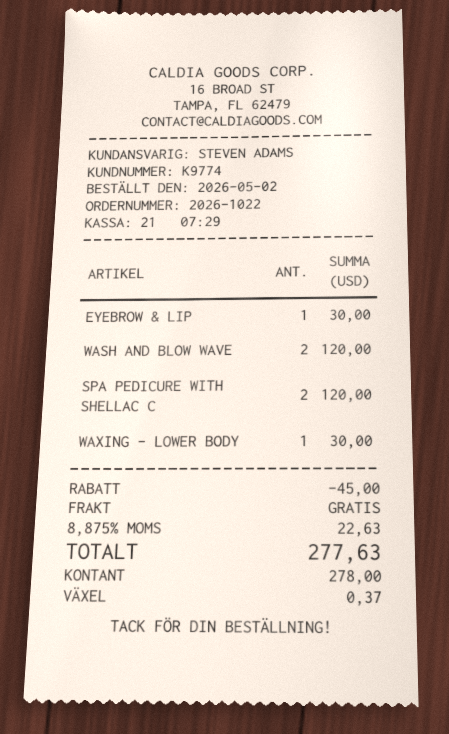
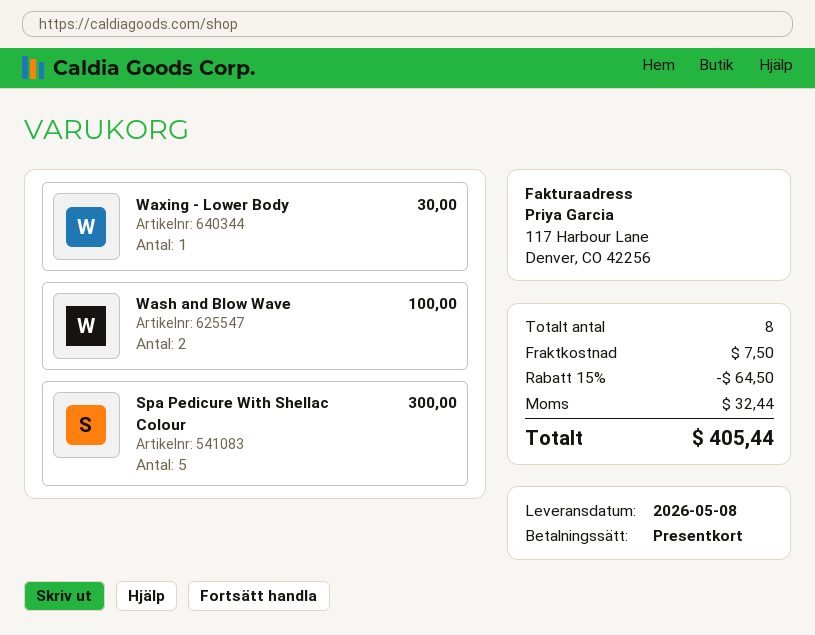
payment method: cash -> gift card
EYEBROW & LIP: 1 for 30.00 -> none
WASH AND BLOW WAVE: 2 for 120.00 -> 2 for 100.00
SPA PEDICURE WITH SHELLAC C: 2 for 120.00 -> 5 for 300.00
discount: 45.00 -> 64.50
shipping: 0.00 -> 7.50
tax: 22.63 -> 32.44
total: 277.63 -> 405.44

